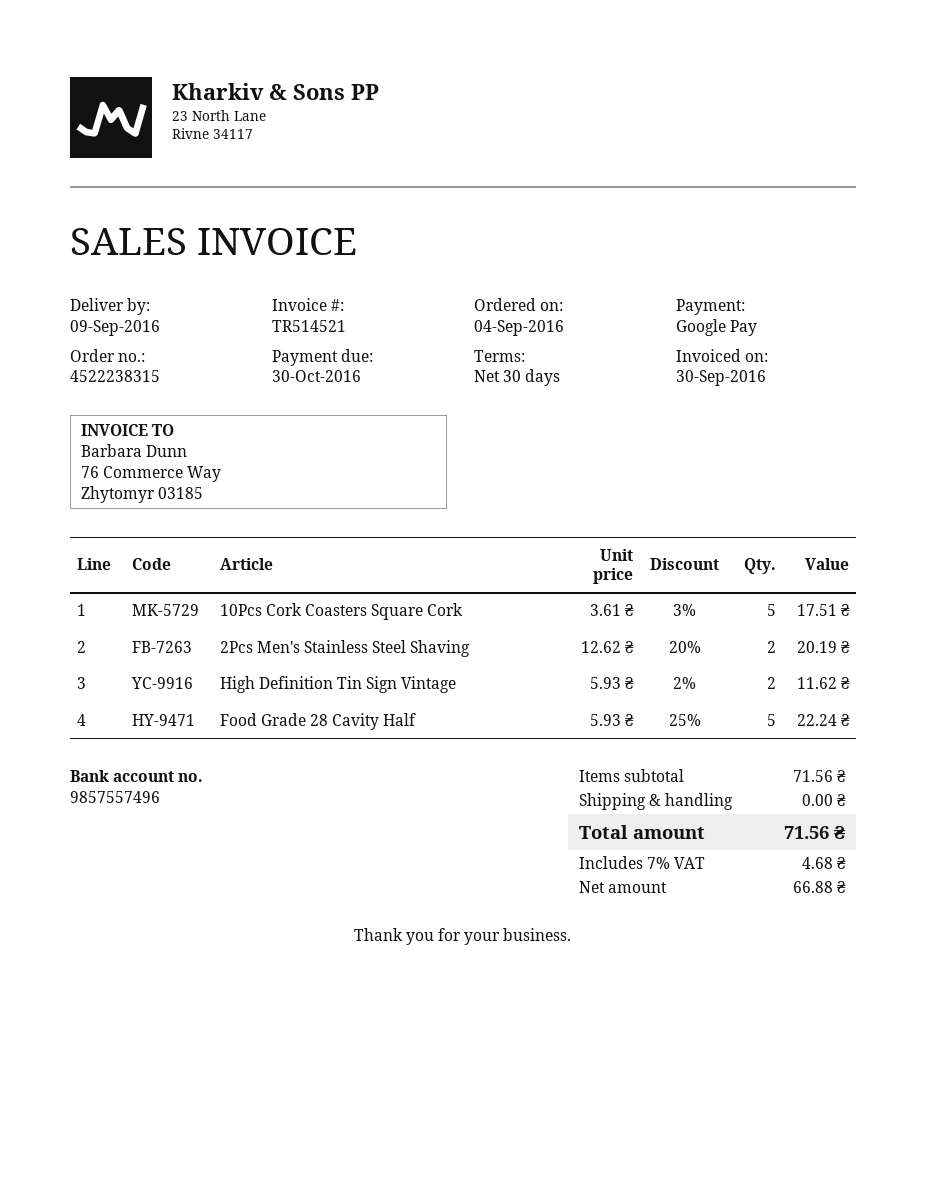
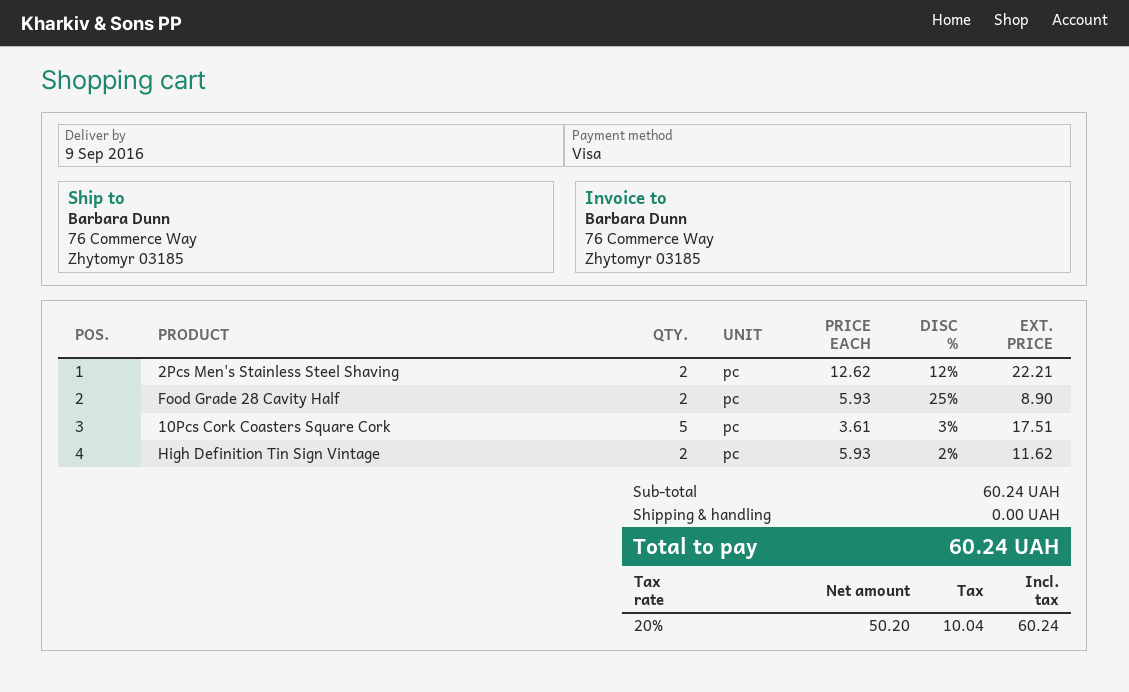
payment method: Google Pay -> Visa
2Pcs Men's Stainless Steel Shaving: 2 x 12.62 - 20% = 20.19 -> 2 x 12.62 - 12% = 22.21
Food Grade 28 Cavity Half: 5 x 5.93 - 25% = 22.24 -> 2 x 5.93 - 25% = 8.90
subtotal: 71.56 -> 60.24
net: 66.88 -> 50.20
tax: 7% = 4.68 -> 20% = 10.04
total: 71.56 -> 60.24

